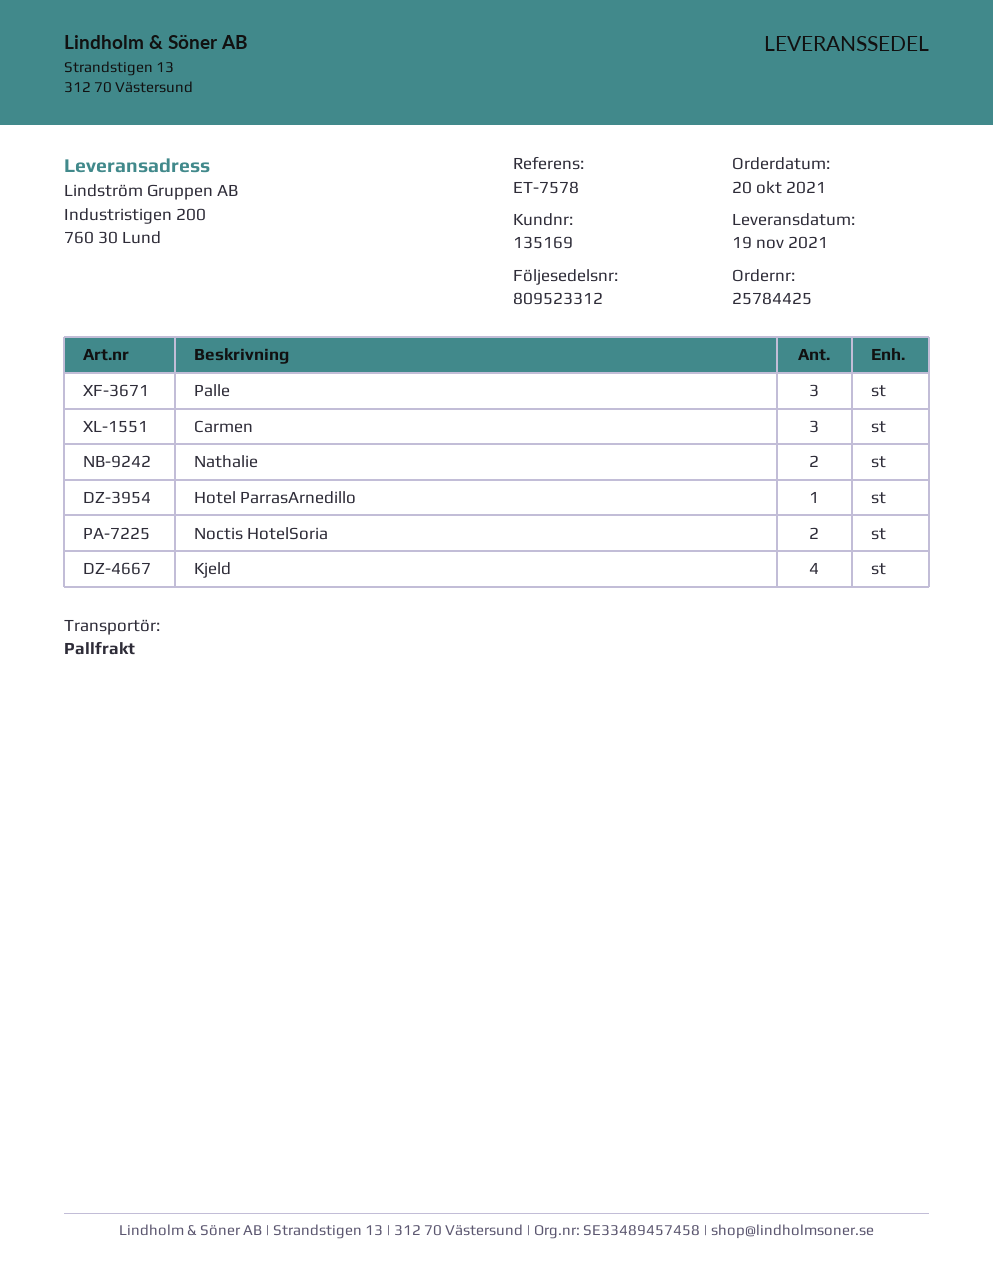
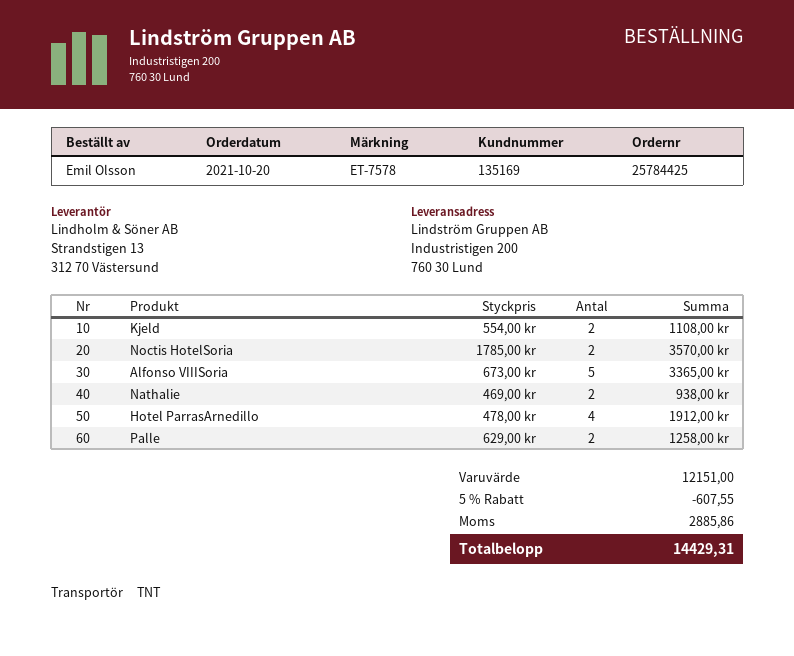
shipping method: pallet freight -> TNT
Palle: 3 -> 2
Carmen: 3 -> none
Hotel ParrasArnedillo: 1 -> 4
Kjeld: 4 -> 2
Alfonso VIIISoria: none -> 5

